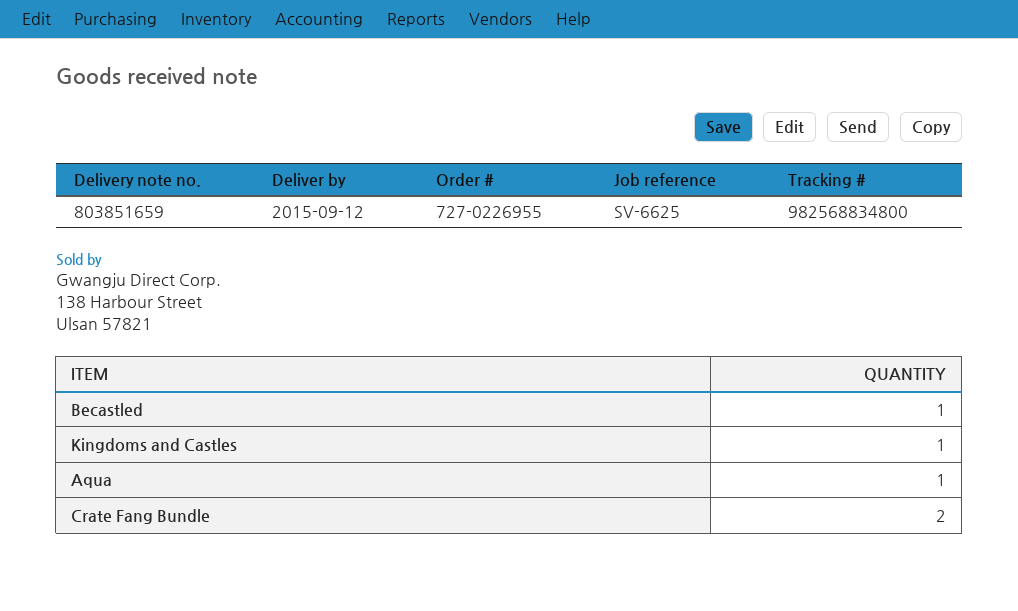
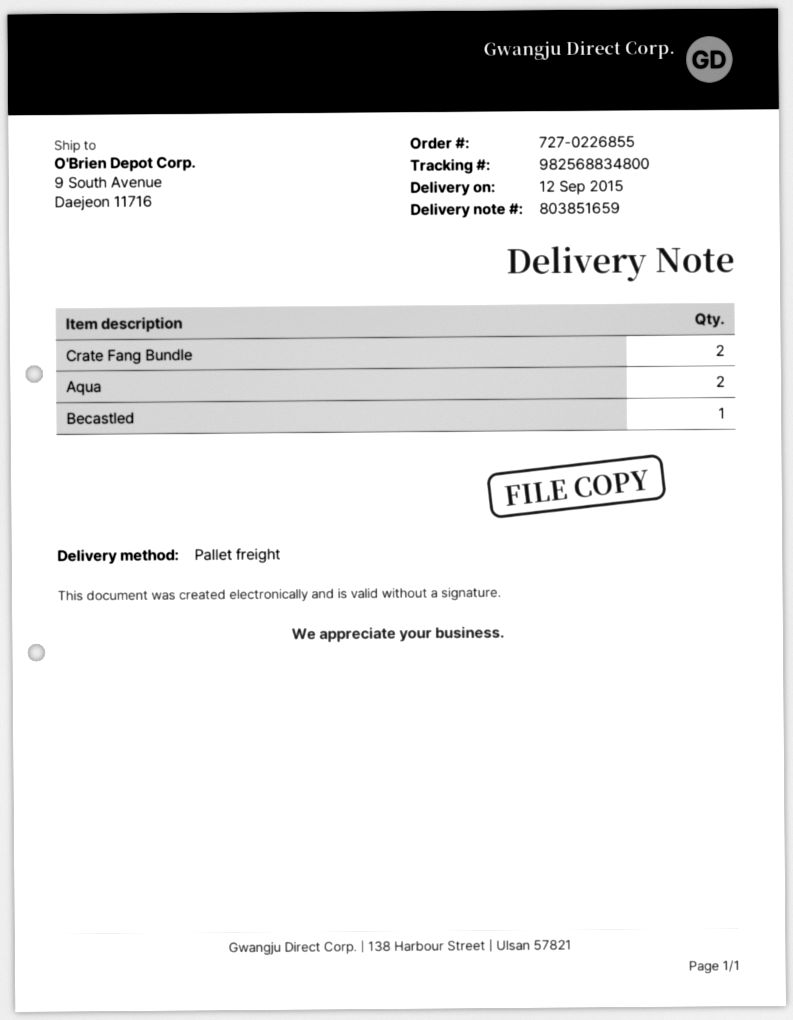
order number: 727-0226955 -> 727-0226855
Kingdoms and Castles: 1 -> none
Aqua: 1 -> 2

